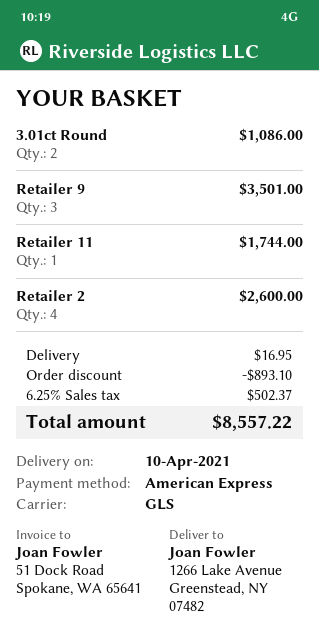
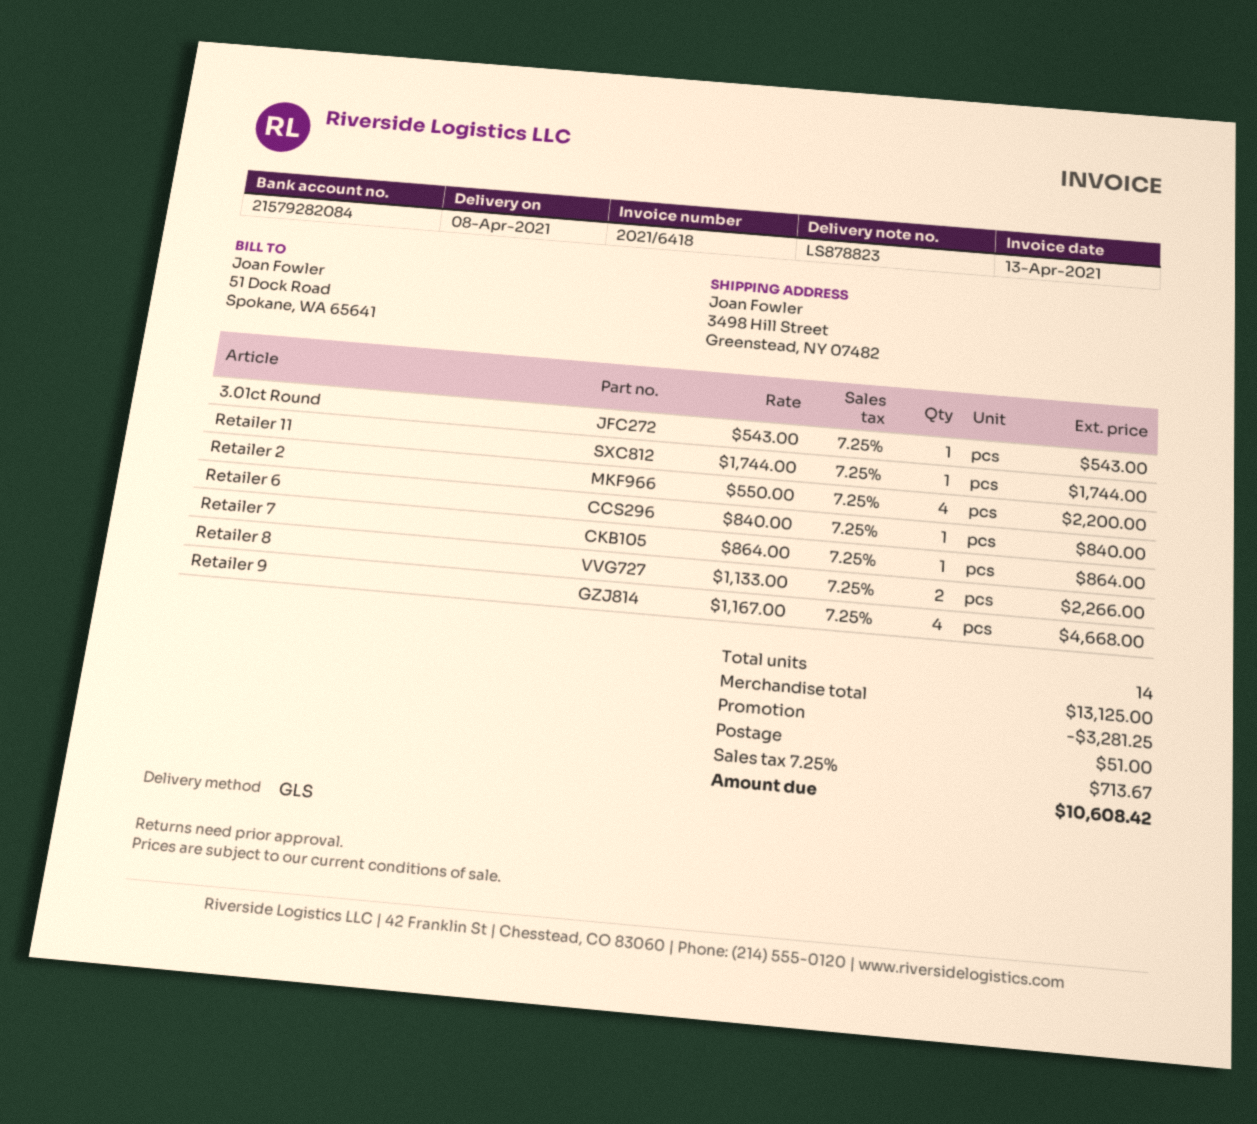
delivery date: 2021-04-10 -> 2021-04-08
ship to: 1266 Lake Avenue, Greenstead, NY 07482 -> 3498 Hill Street, Greenstead, NY 07482
3.01ct Round: 2 for 1086.00 -> 1 for 543.00
Retailer 9: 3 for 3501.00 -> 4 for 4668.00
Retailer 2: 4 for 2600.00 -> 4 for 2200.00
Retailer 6: none -> 1 for 840.00
Retailer 7: none -> 1 for 864.00
Retailer 8: none -> 2 for 2266.00
discount: 893.10 -> 3281.25
shipping: 16.95 -> 51.00
tax: 6.25% = 502.37 -> 7.25% = 713.67
total: 8557.22 -> 10608.42

